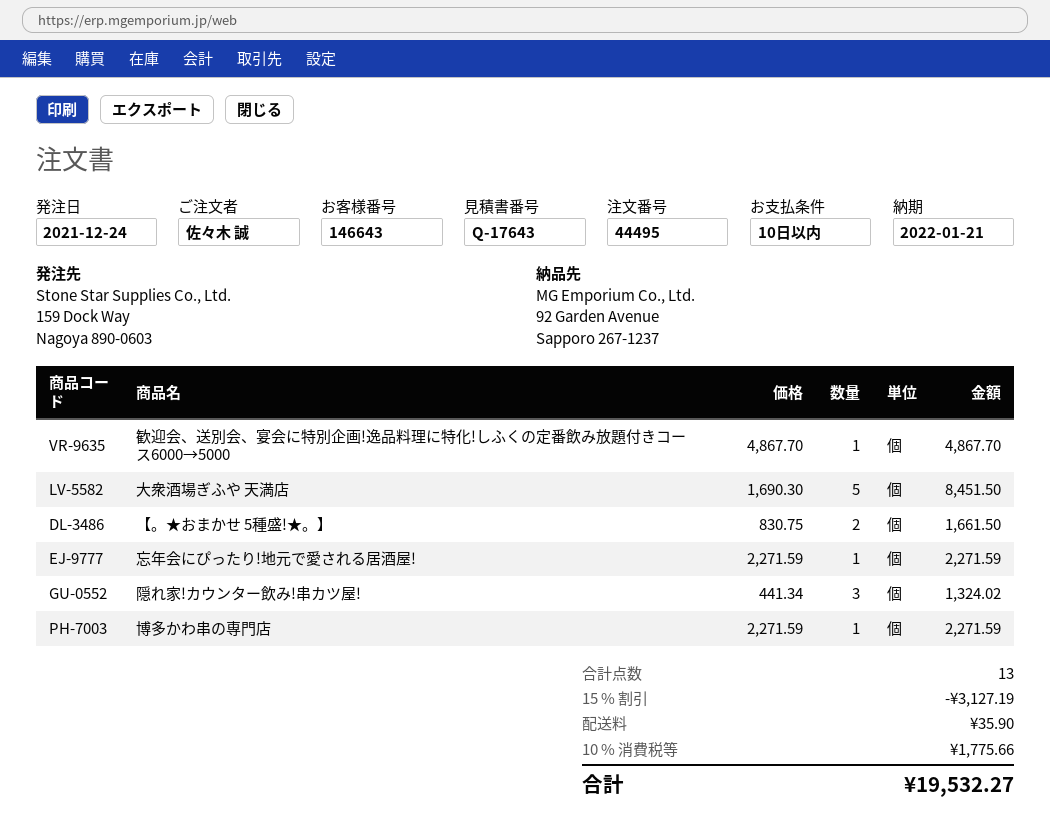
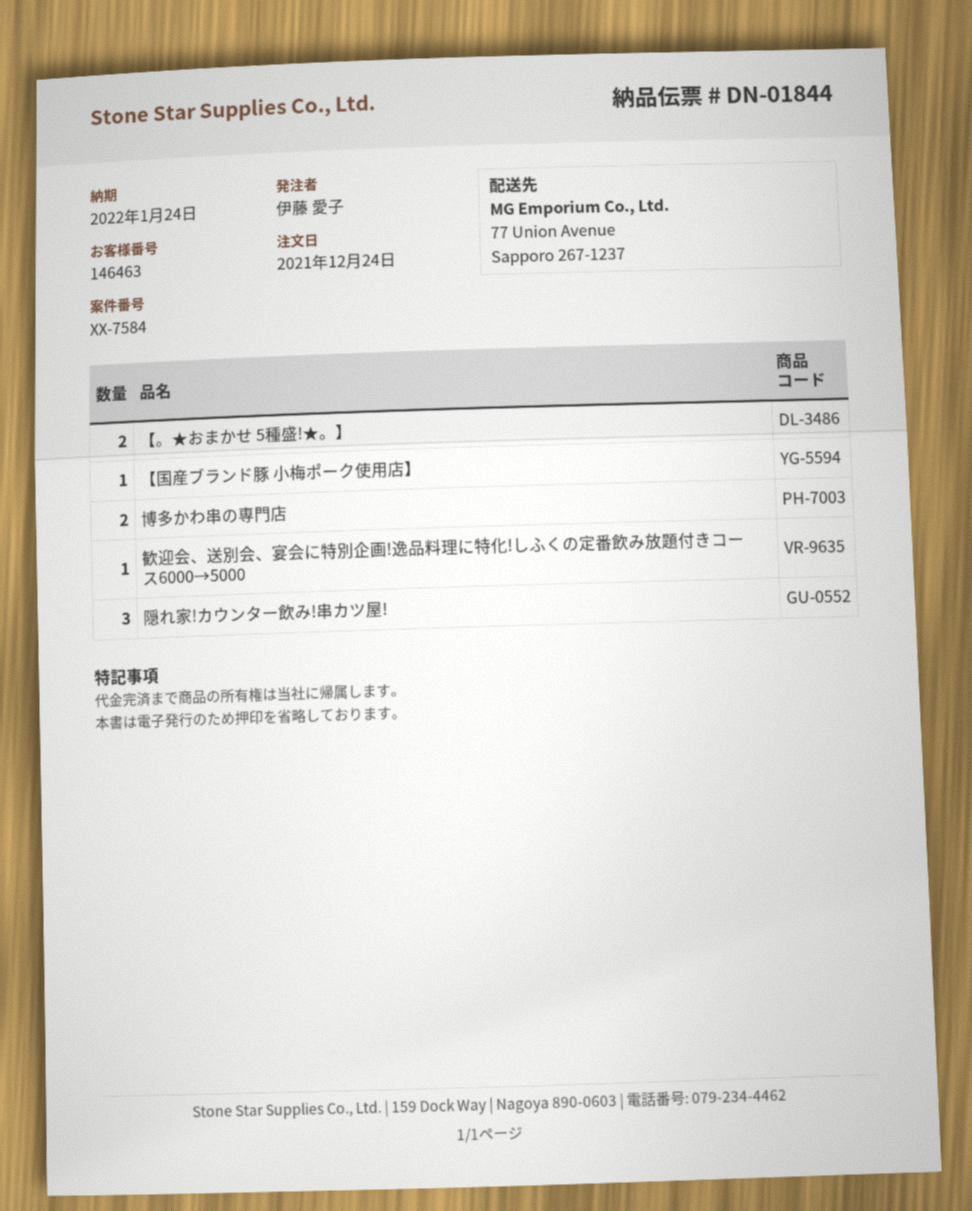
delivery date: 2022-01-21 -> 2022-01-24
customer number: 146643 -> 146463
ordered by: 佐々木 誠 -> 伊藤 愛子
ship to: 92 Garden Avenue, Sapporo 267-1237 -> 77 Union Avenue, Sapporo 267-1237
大衆酒場ぎふや 天満店: 5 -> none
忘年会にぴったり!地元で愛される居酒屋!: 1 -> none
博多かわ串の専門店: 1 -> 2
【国産ブランド豚 小梅ポーク使用店】: none -> 1

